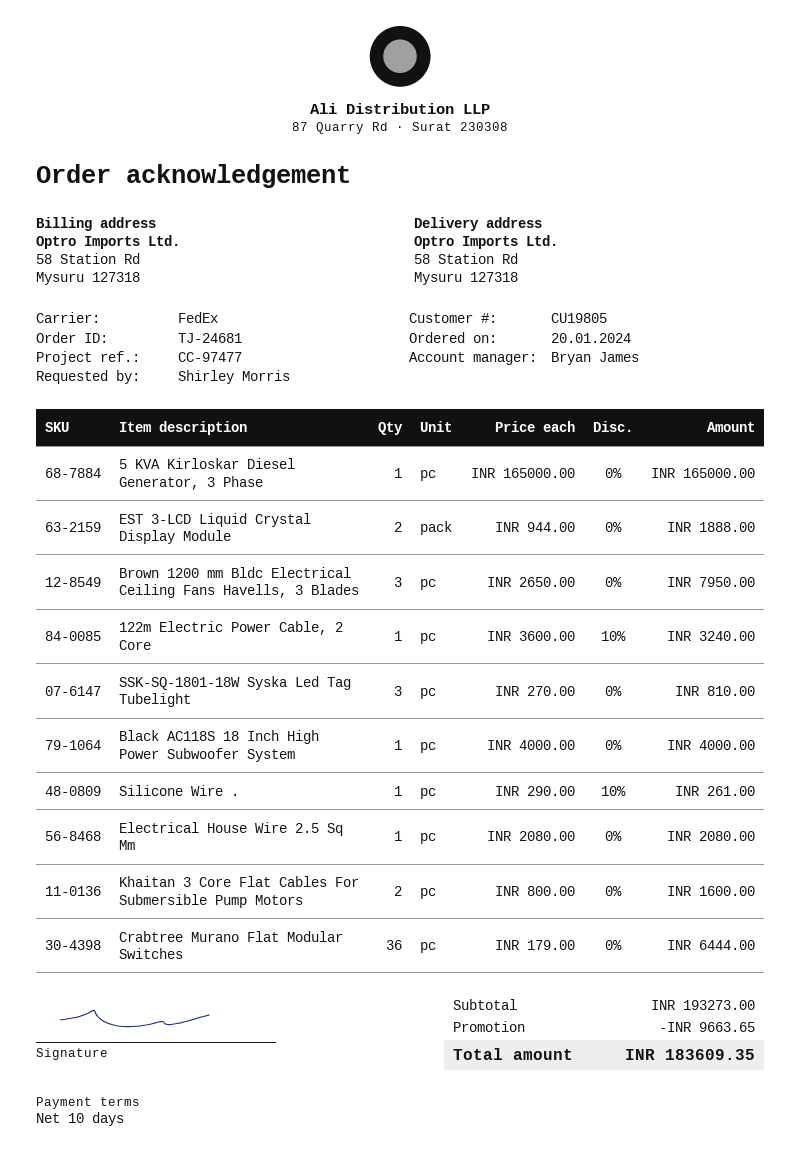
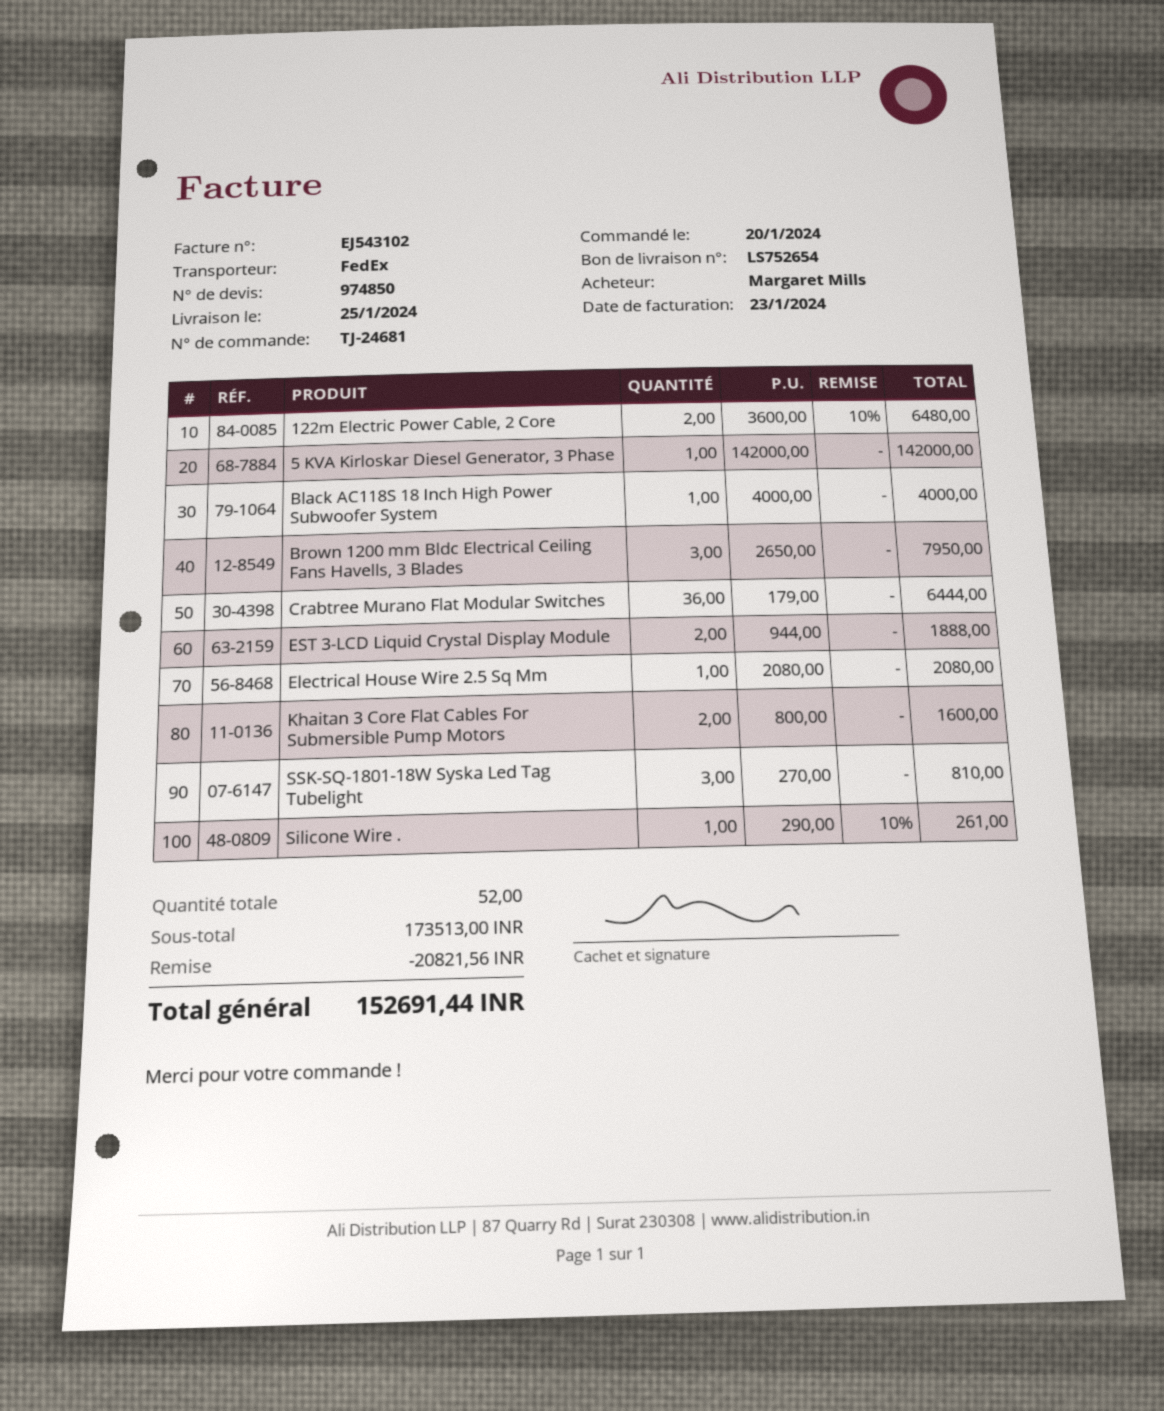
ordered by: Shirley Morris -> Margaret Mills
5 KVA Kirloskar Diesel Generator, 3 Phase: 1 x 165000.00 = 165000.00 -> 1 x 142000.00 = 142000.00
122m Electric Power Cable, 2 Core: 1 x 3600.00 - 10% = 3240.00 -> 2 x 3600.00 - 10% = 6480.00
subtotal: 193273.00 -> 173513.00
discount: 9663.65 -> 20821.56
total: 183609.35 -> 152691.44

